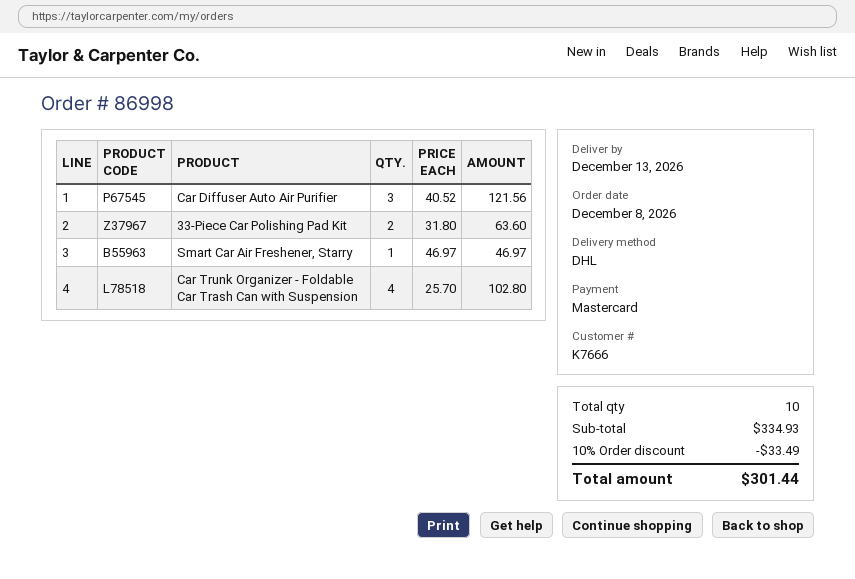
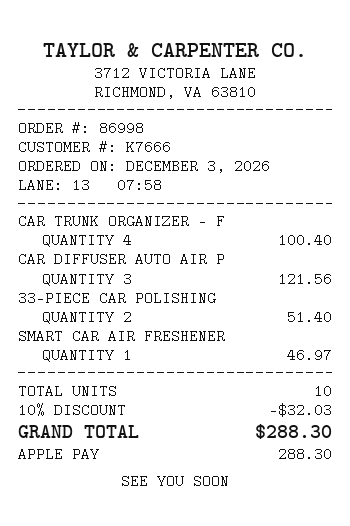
order date: 2026-12-08 -> 2026-12-03
payment method: Mastercard -> Apple Pay
33-Piece Car Polishing Pad Kit: 2 for 63.60 -> 2 for 51.40
Car Trunk Organizer - Foldable Car Trash Can with Suspension: 4 for 102.80 -> 4 for 100.40
discount: 10% = 33.49 -> 10% = 32.03
total: 301.44 -> 288.30

